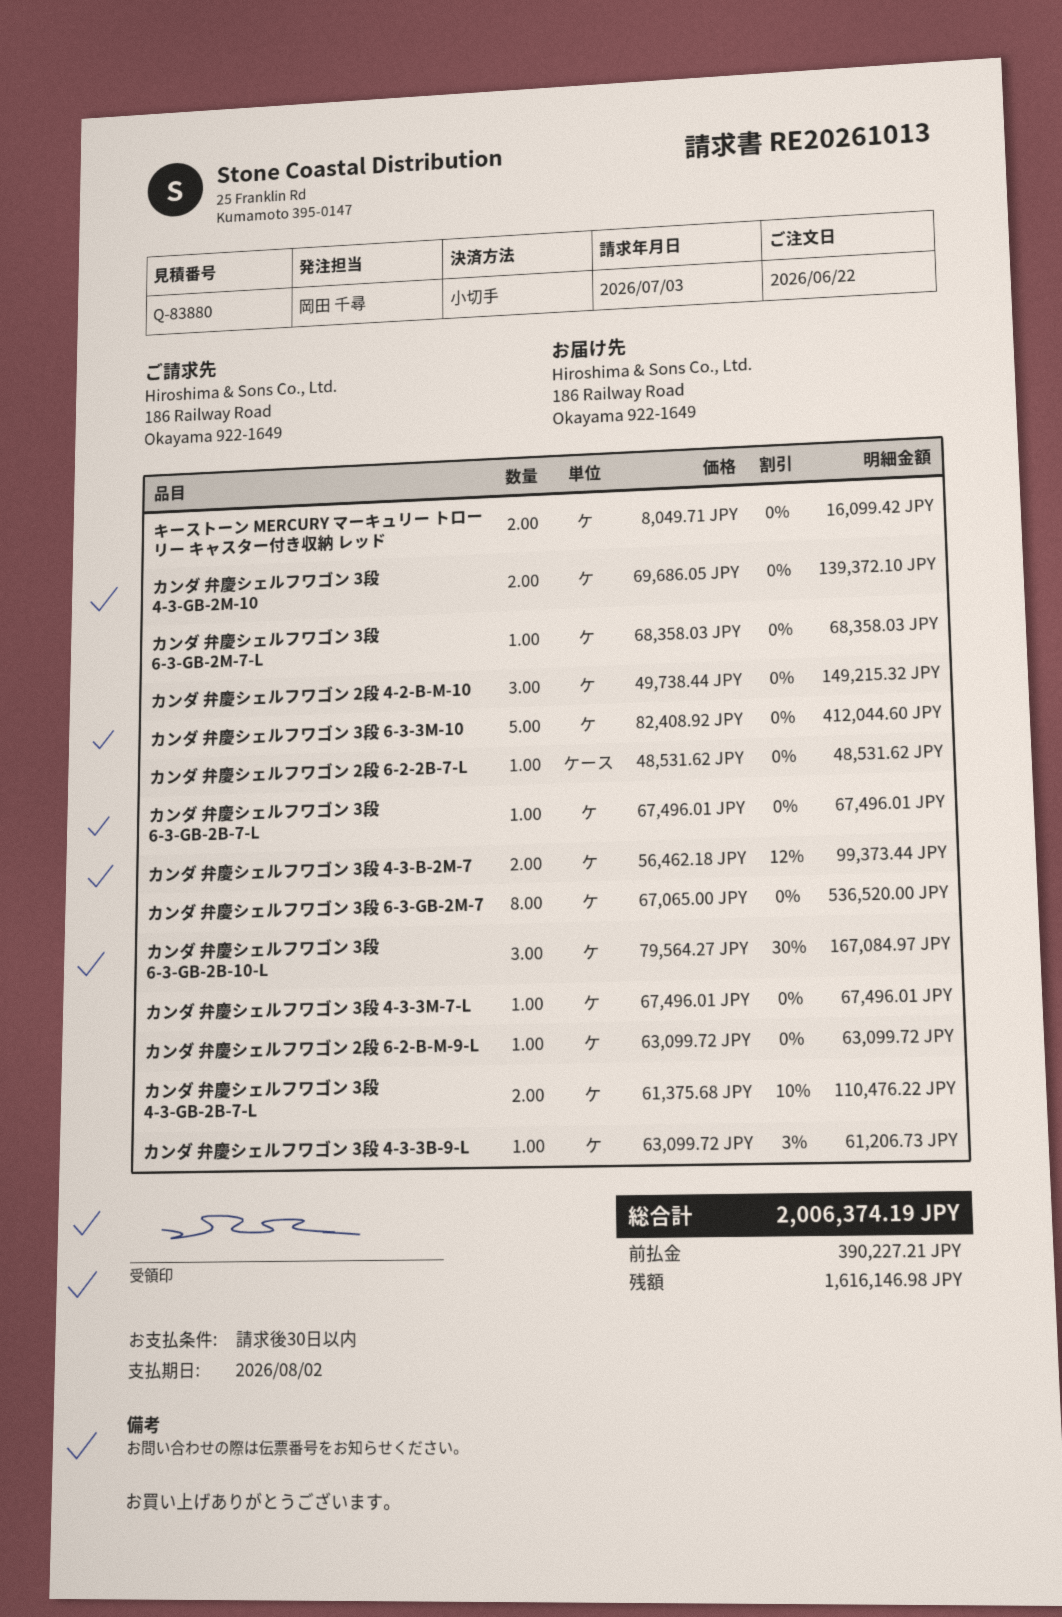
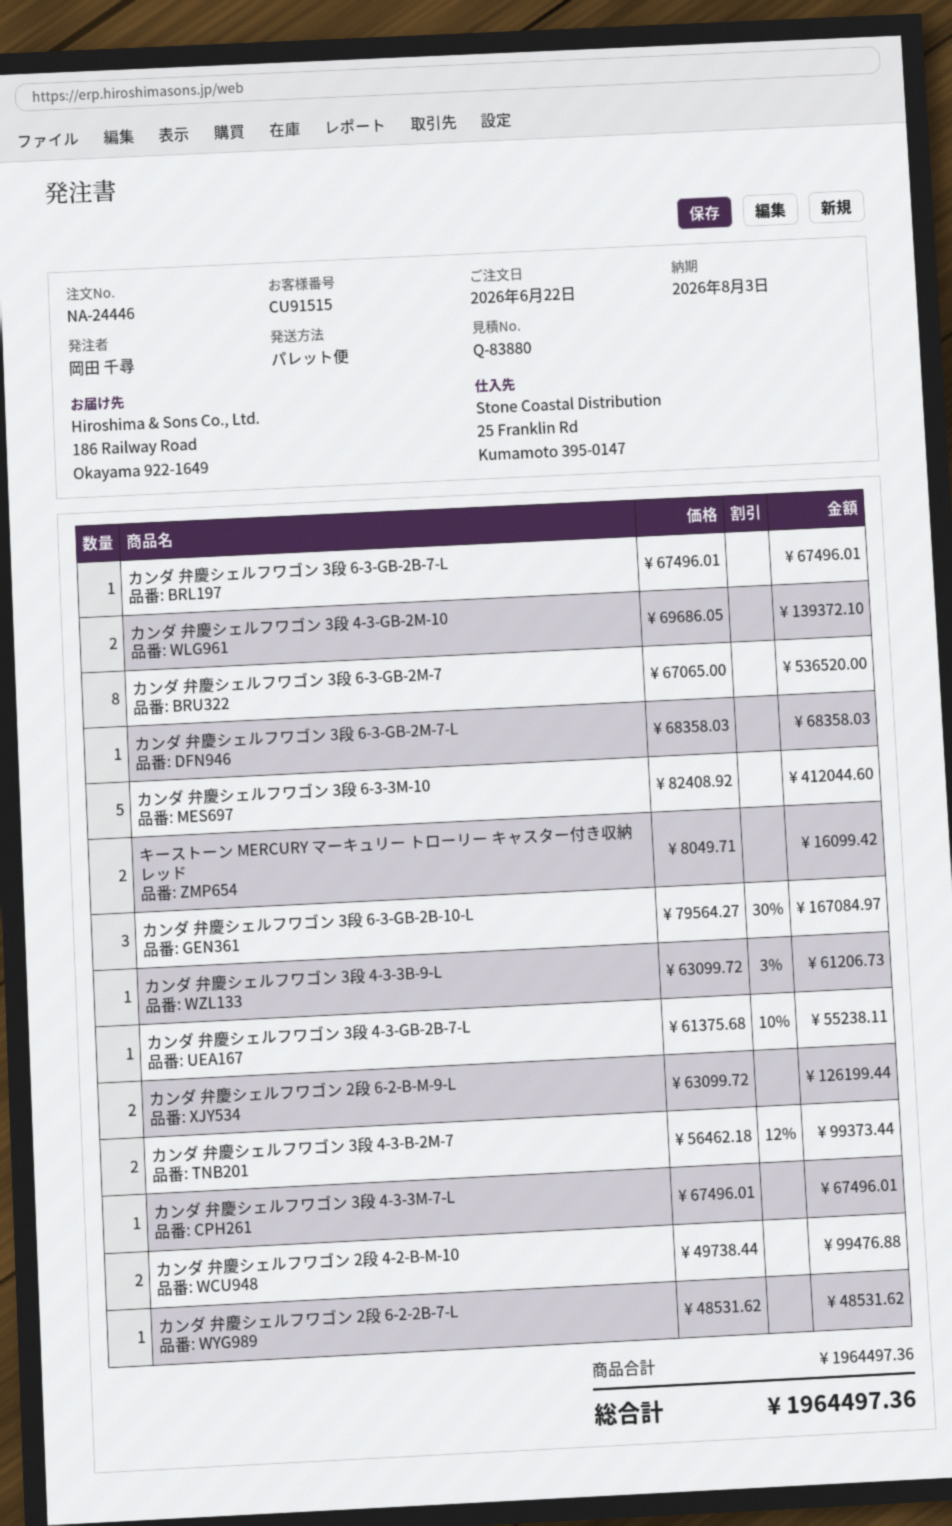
カンダ 弁慶シェルフワゴン 2段 4-2-B-M-10: 3 x 49738.44 = 149215.32 -> 2 x 49738.44 = 99476.88
カンダ 弁慶シェルフワゴン 2段 6-2-B-M-9-L: 1 x 63099.72 = 63099.72 -> 2 x 63099.72 = 126199.44
カンダ 弁慶シェルフワゴン 3段 4-3-GB-2B-7-L: 2 x 61375.68 - 10% = 110476.22 -> 1 x 61375.68 - 10% = 55238.11
total: 2006374.19 -> 1964497.36

